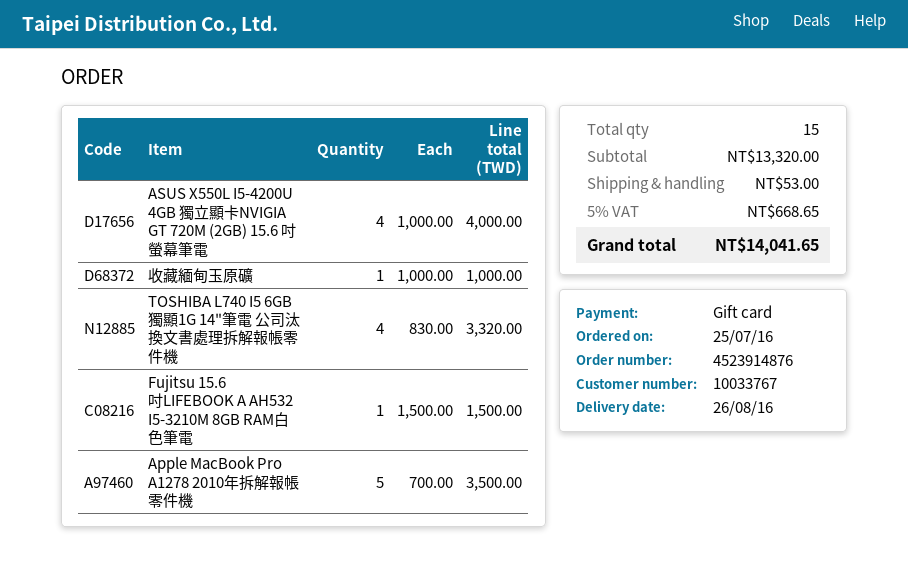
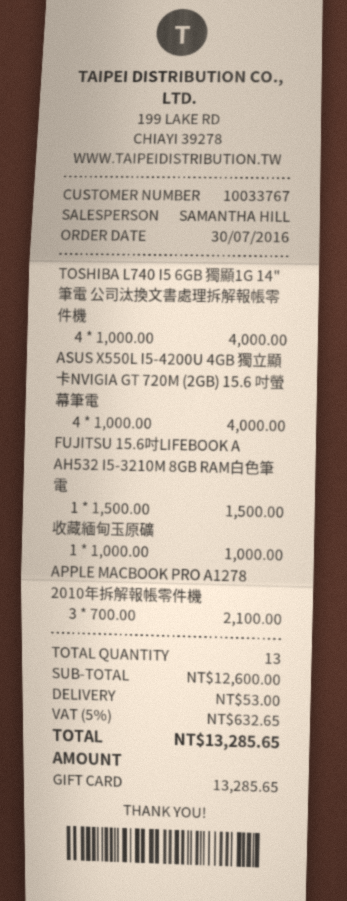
order date: 2016-07-25 -> 2016-07-30
TOSHIBA L740 I5 6GB 獨顯1G 14"筆電 公司汰換文書處理拆解報帳零件機: 4 x 830.00 = 3320.00 -> 4 x 1000.00 = 4000.00
Apple MacBook Pro A1278 2010年拆解報帳零件機: 5 x 700.00 = 3500.00 -> 3 x 700.00 = 2100.00
total quantity: 15 -> 13
subtotal: 13320.00 -> 12600.00
tax: 5% = 668.65 -> 5% = 632.65
total: 14041.65 -> 13285.65

